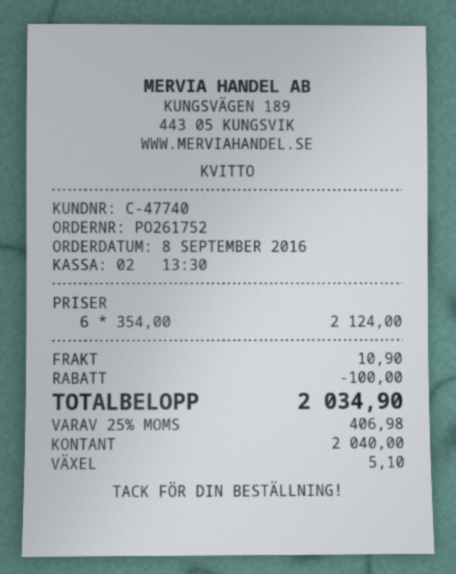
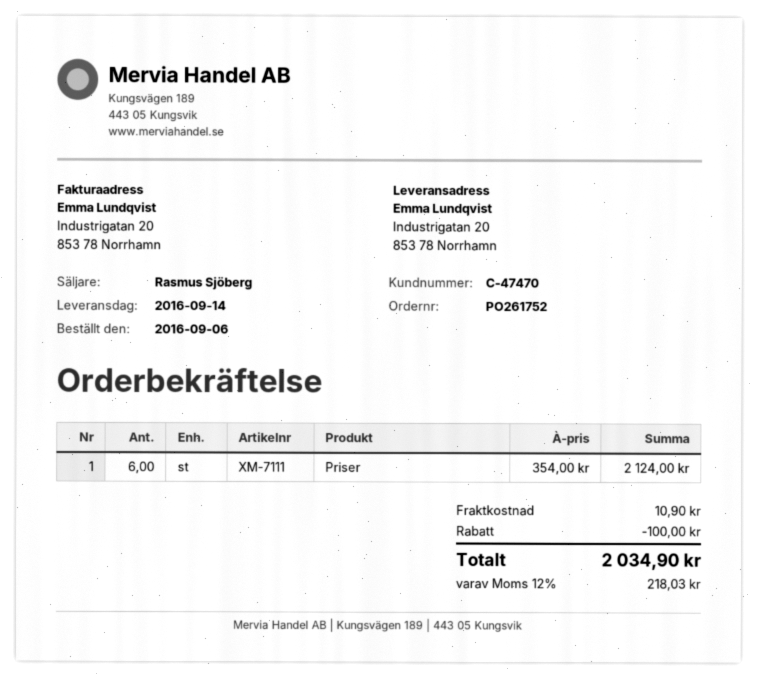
order date: 2016-09-08 -> 2016-09-06
customer number: C-47740 -> C-47470
tax: 25% = 406.98 -> 12% = 218.03

